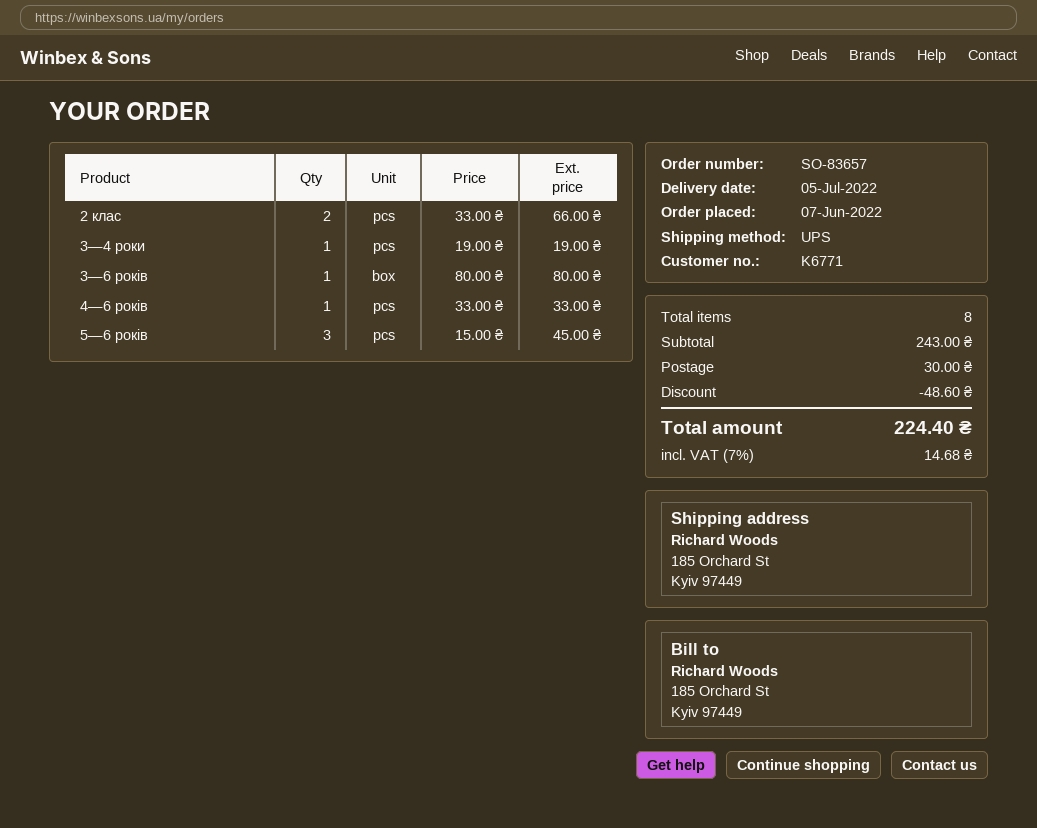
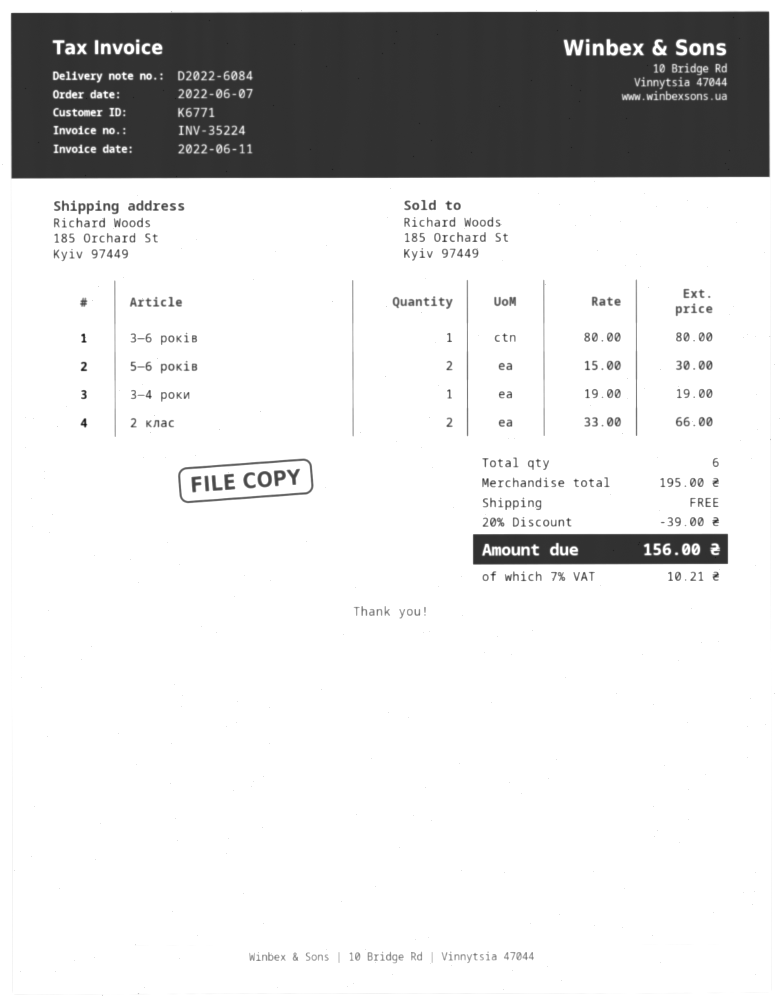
4—6 років: 1 x 33.00 = 33.00 -> none
5—6 років: 3 x 15.00 = 45.00 -> 2 x 15.00 = 30.00
total quantity: 8 -> 6
subtotal: 243.00 -> 195.00
discount: 48.60 -> 39.00
shipping: 30.00 -> 0.00
tax: 7% = 14.68 -> 7% = 10.21
total: 224.40 -> 156.00

